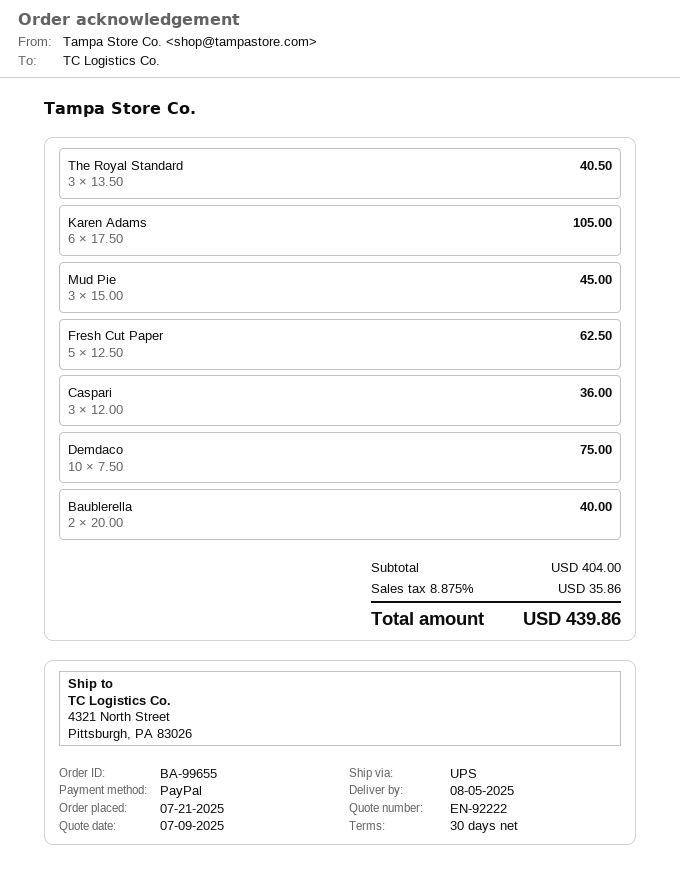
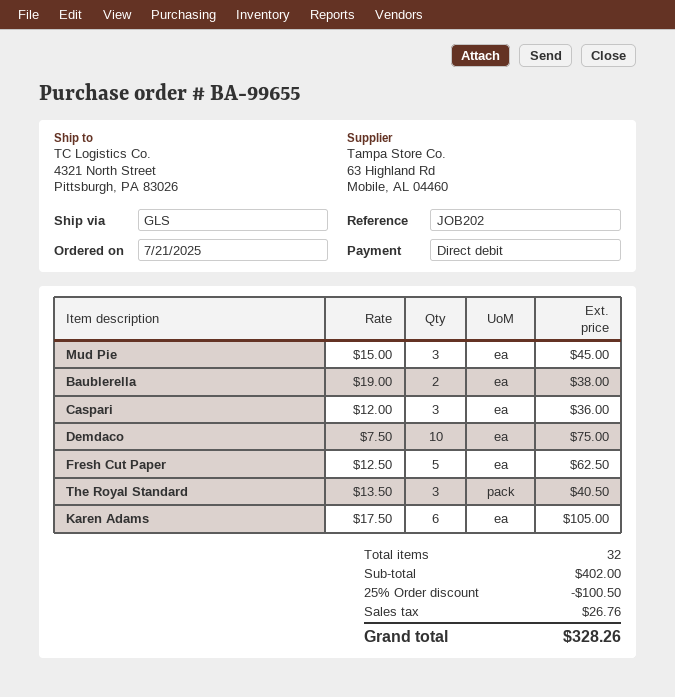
payment method: PayPal -> direct debit
shipping method: UPS -> GLS
Baublerella: 2 x 20.00 = 40.00 -> 2 x 19.00 = 38.00
subtotal: 404.00 -> 402.00
discount: none -> 25% = 100.50
tax: 35.86 -> 26.76
total: 439.86 -> 328.26

